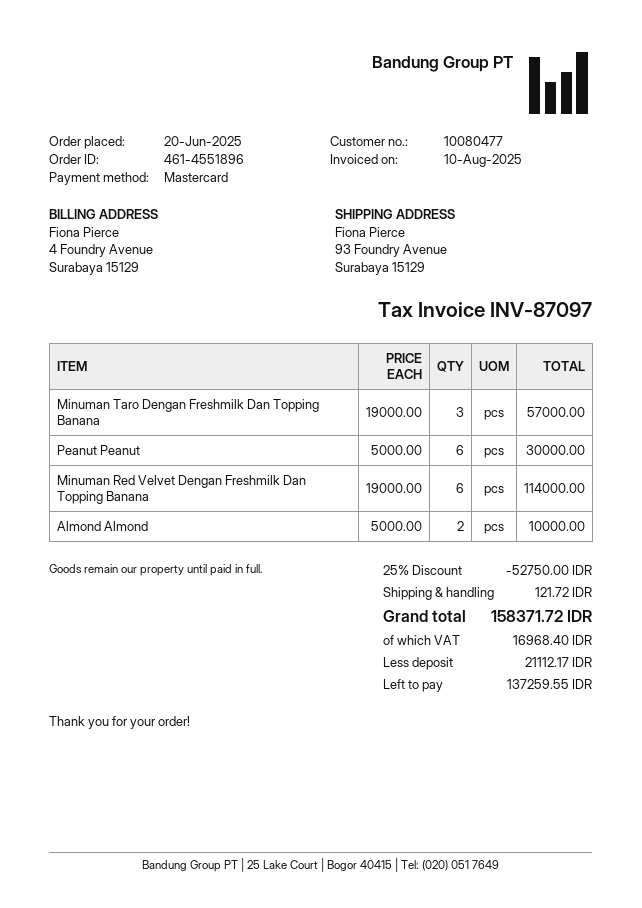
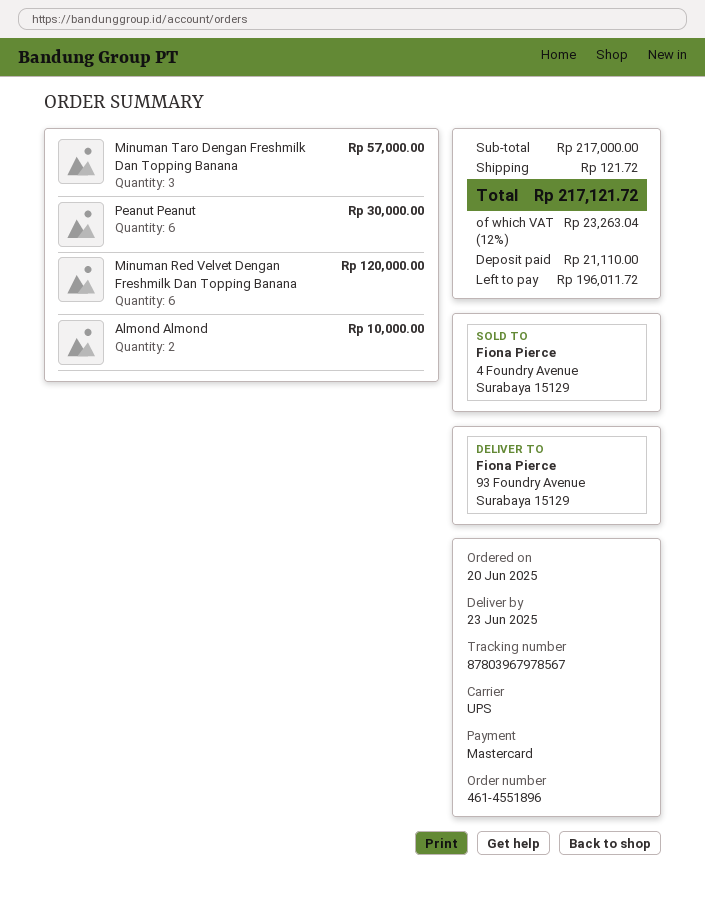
Minuman Red Velvet Dengan Freshmilk Dan Topping Banana: 6 for 114000.00 -> 6 for 120000.00
discount: 25% = 52750.00 -> none
tax: 16968.40 -> 23263.04
total: 158371.72 -> 217121.72
deposit: 21112.17 -> 21110.00
balance: 137259.55 -> 196011.72

